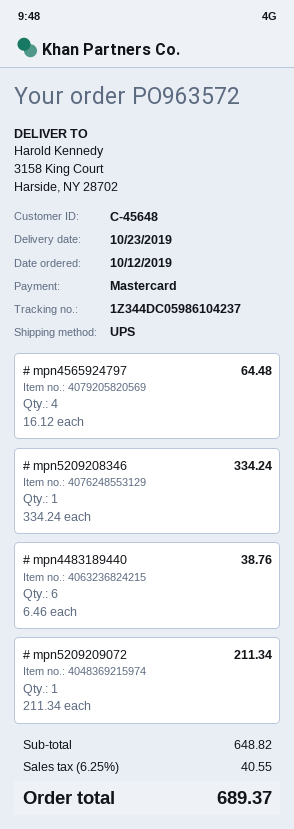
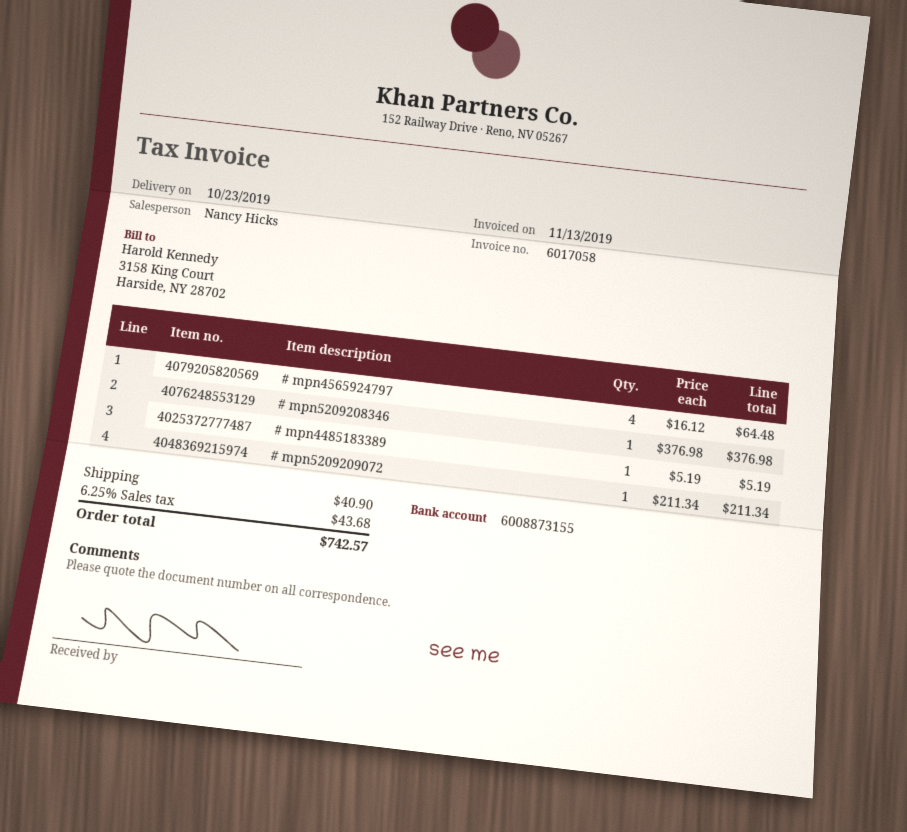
# mpn5209208346: 1 x 334.24 = 334.24 -> 1 x 376.98 = 376.98
# mpn4483189440: 6 x 6.46 = 38.76 -> none
# mpn4485183389: none -> 1 x 5.19 = 5.19
shipping: none -> 40.90
tax: 6.25% = 40.55 -> 6.25% = 43.68
total: 689.37 -> 742.57

